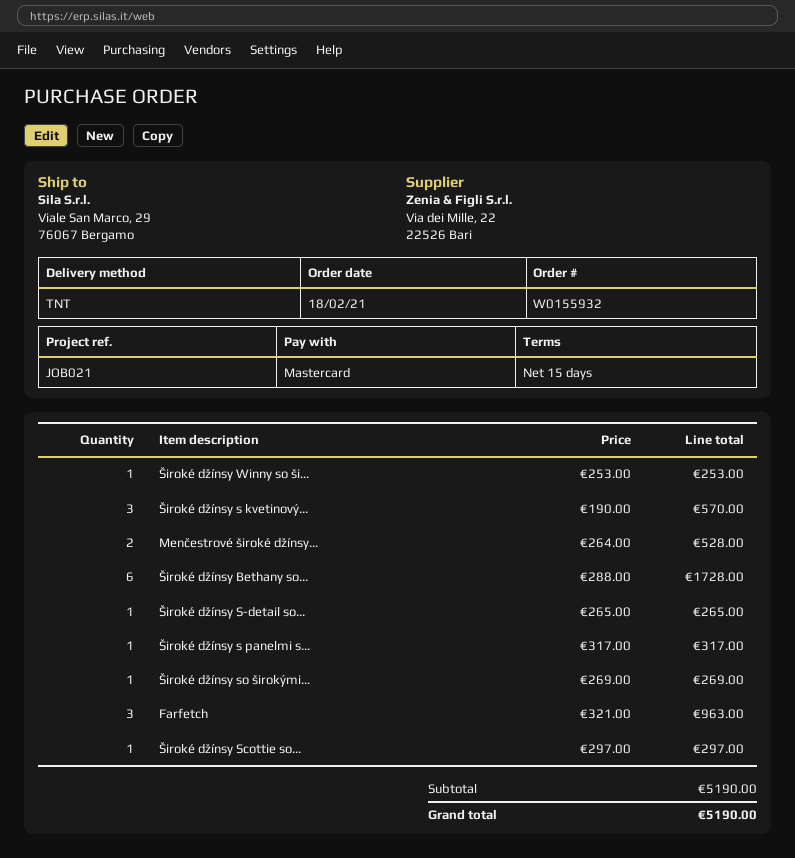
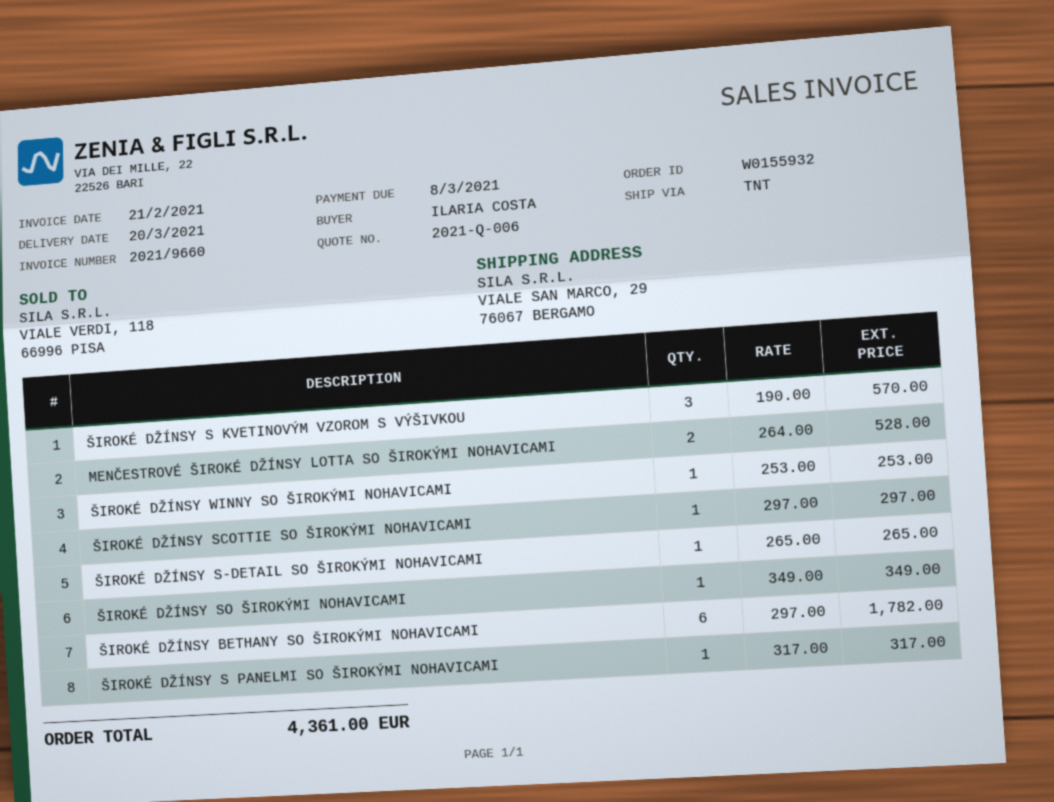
Široké džínsy Bethany so...: 6 x 288.00 = 1728.00 -> 6 x 297.00 = 1782.00
Široké džínsy so širokými...: 1 x 269.00 = 269.00 -> 1 x 349.00 = 349.00
Farfetch: 3 x 321.00 = 963.00 -> none
total: 5190.00 -> 4361.00

